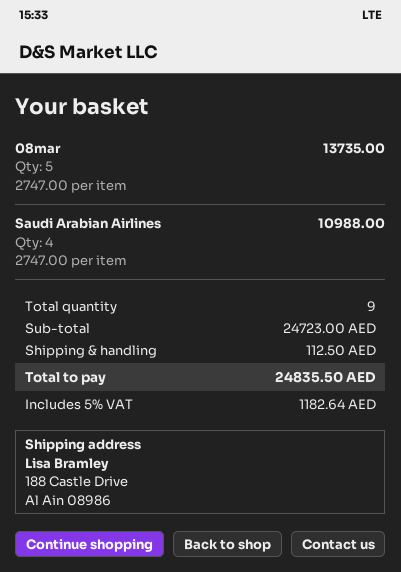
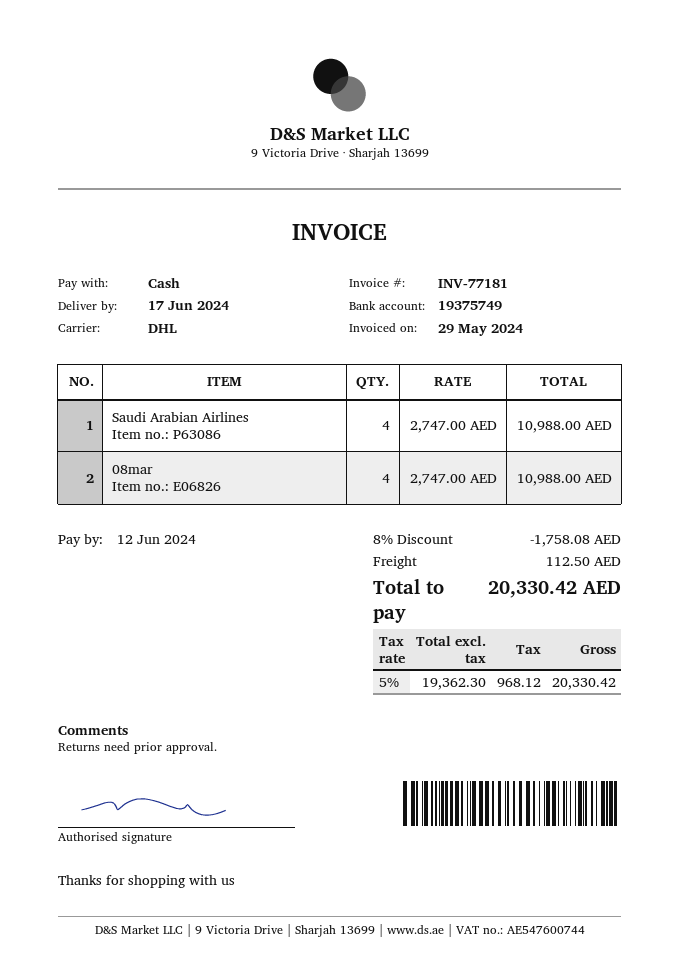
08mar: 5 x 2747.00 = 13735.00 -> 4 x 2747.00 = 10988.00
discount: none -> 8% = 1758.08
tax: 5% = 1182.64 -> 5% = 968.12
total: 24835.50 -> 20330.42

